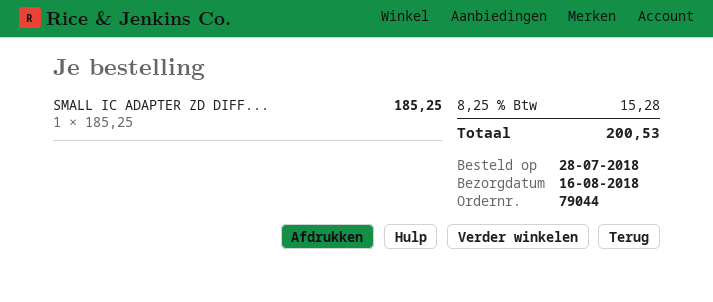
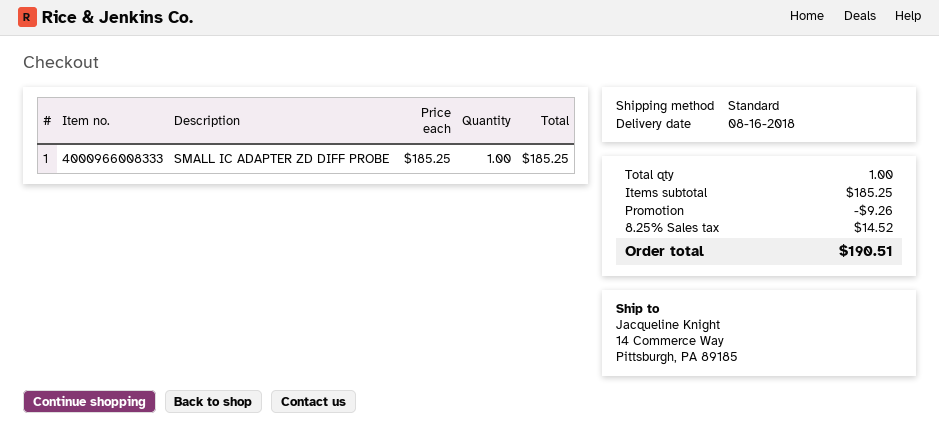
discount: none -> 9.26
tax: 8.25% = 15.28 -> 8.25% = 14.52
total: 200.53 -> 190.51

